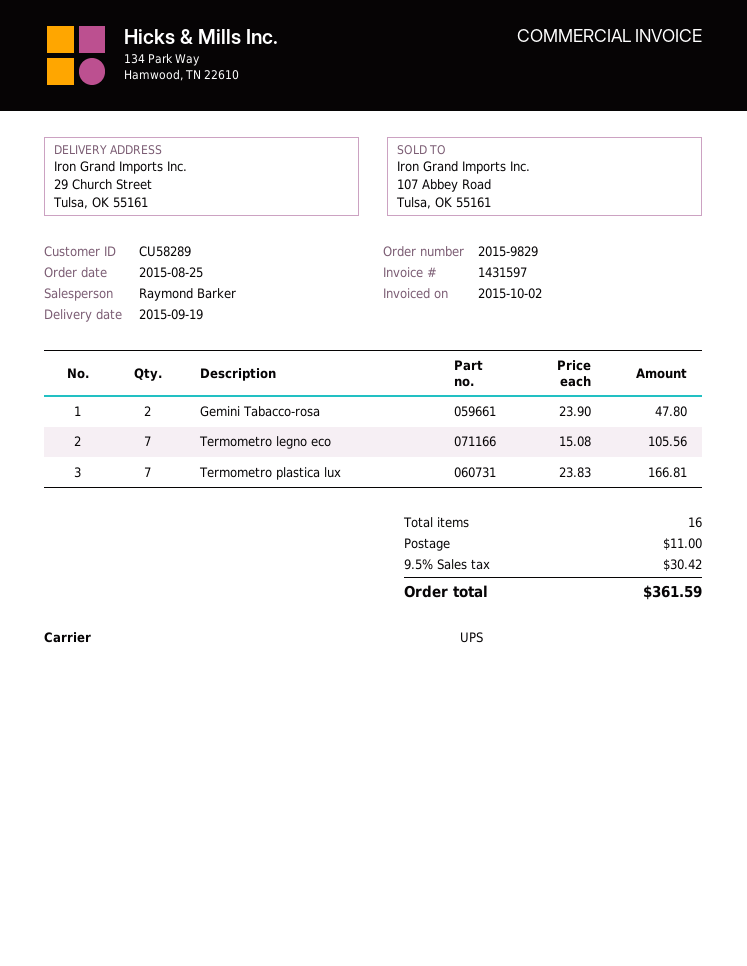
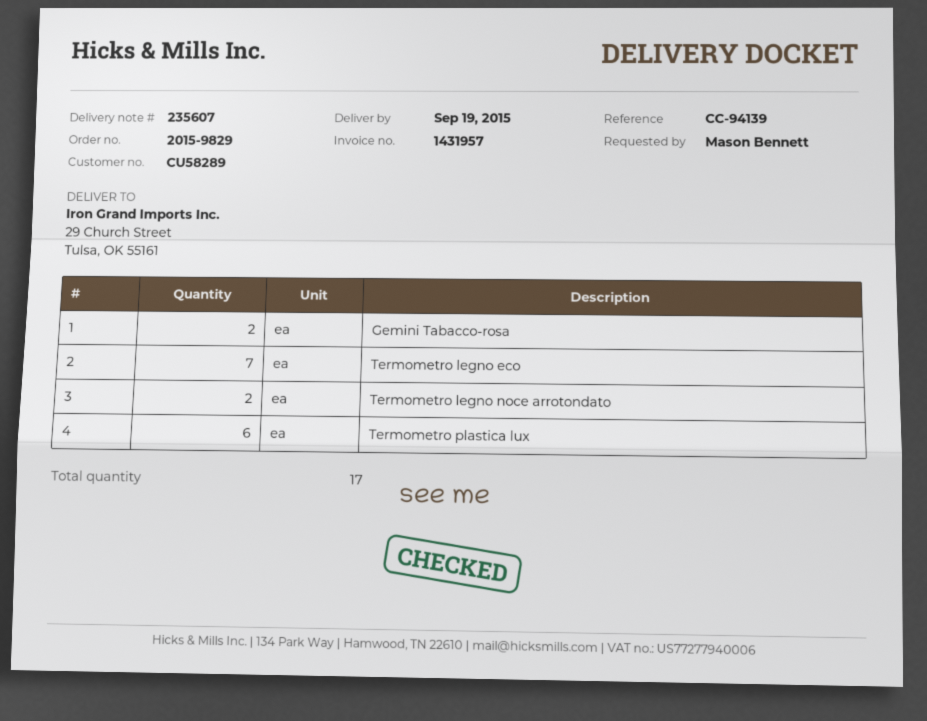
invoice number: 1431597 -> 1431957
Termometro plastica lux: 7 -> 6
Termometro legno noce arrotondato: none -> 2
total quantity: 16 -> 17

